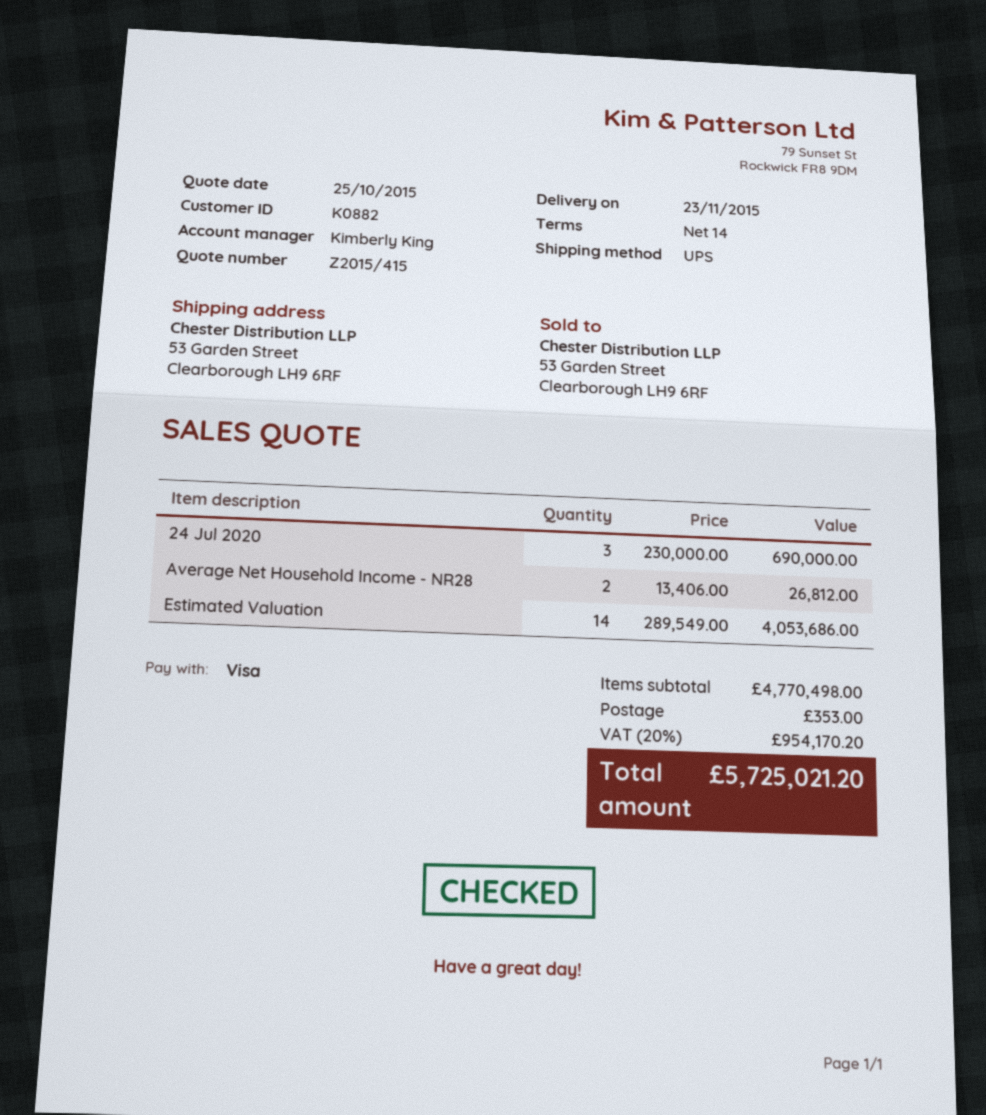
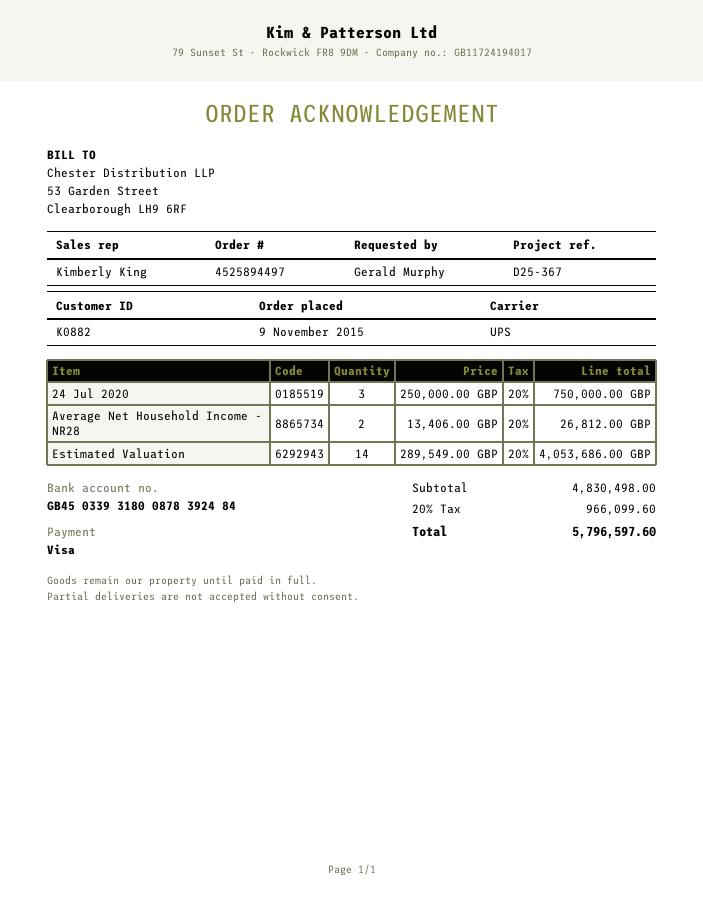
24 Jul 2020: 3 x 230000.00 = 690000.00 -> 3 x 250000.00 = 750000.00
subtotal: 4770498.00 -> 4830498.00
shipping: 353.00 -> none
tax: 20% = 954170.20 -> 20% = 966099.60
total: 5725021.20 -> 5796597.60

